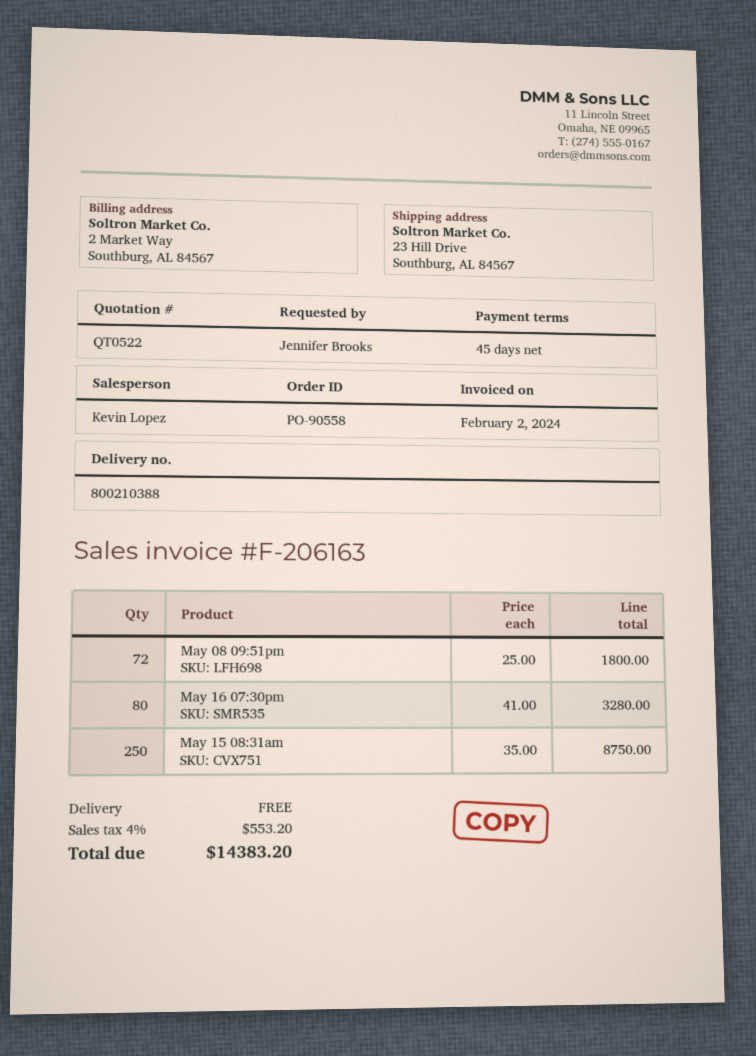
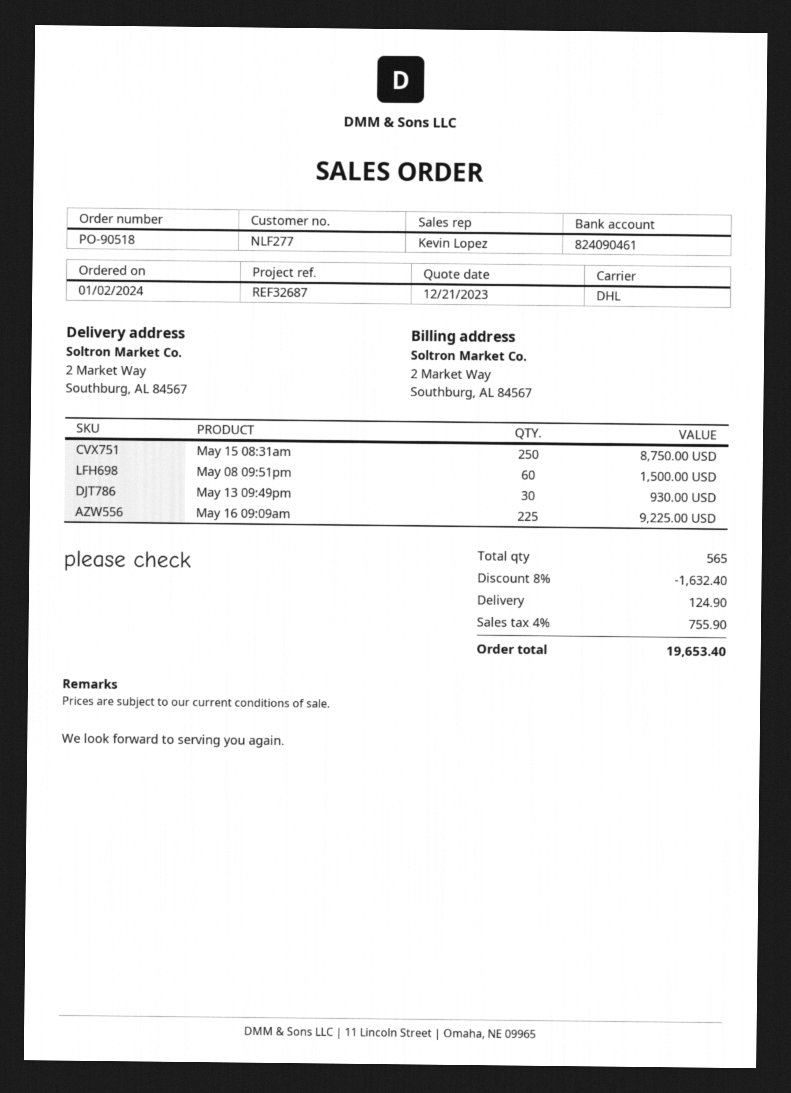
order number: PO-90558 -> PO-90518
ship to: 23 Hill Drive, Southburg, AL 84567 -> 2 Market Way, Southburg, AL 84567
May 08 09:51pm: 72 for 1800.00 -> 60 for 1500.00
May 16 07:30pm: 80 for 3280.00 -> none
May 13 09:49pm: none -> 30 for 930.00
May 16 09:09am: none -> 225 for 9225.00
discount: none -> 8% = 1632.40
shipping: 0.00 -> 124.90
tax: 4% = 553.20 -> 4% = 755.90
total: 14383.20 -> 19653.40

